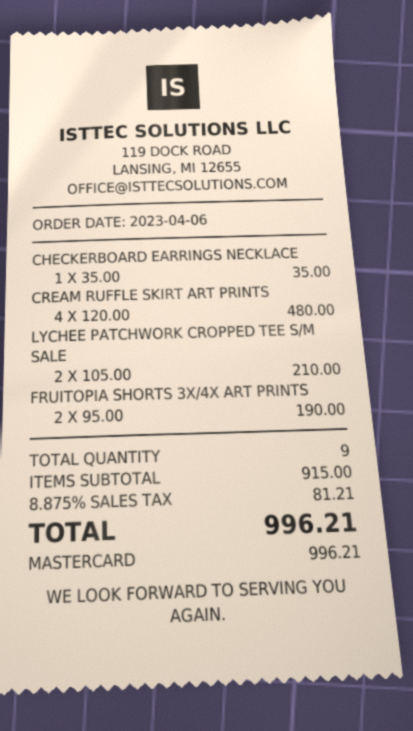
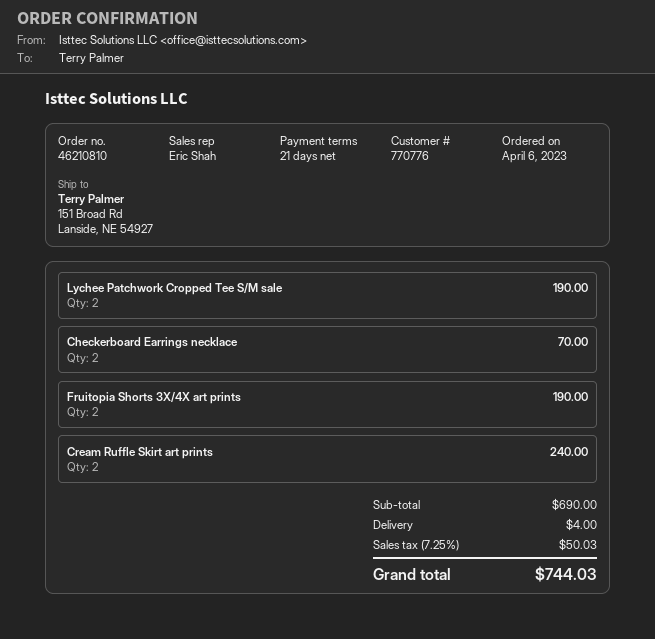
CHECKERBOARD EARRINGS NECKLACE: 1 for 35.00 -> 2 for 70.00
CREAM RUFFLE SKIRT ART PRINTS: 4 for 480.00 -> 2 for 240.00
LYCHEE PATCHWORK CROPPED TEE S/M SALE: 2 for 210.00 -> 2 for 190.00
subtotal: 915.00 -> 690.00
shipping: none -> 4.00
tax: 8.875% = 81.21 -> 7.25% = 50.03
total: 996.21 -> 744.03

